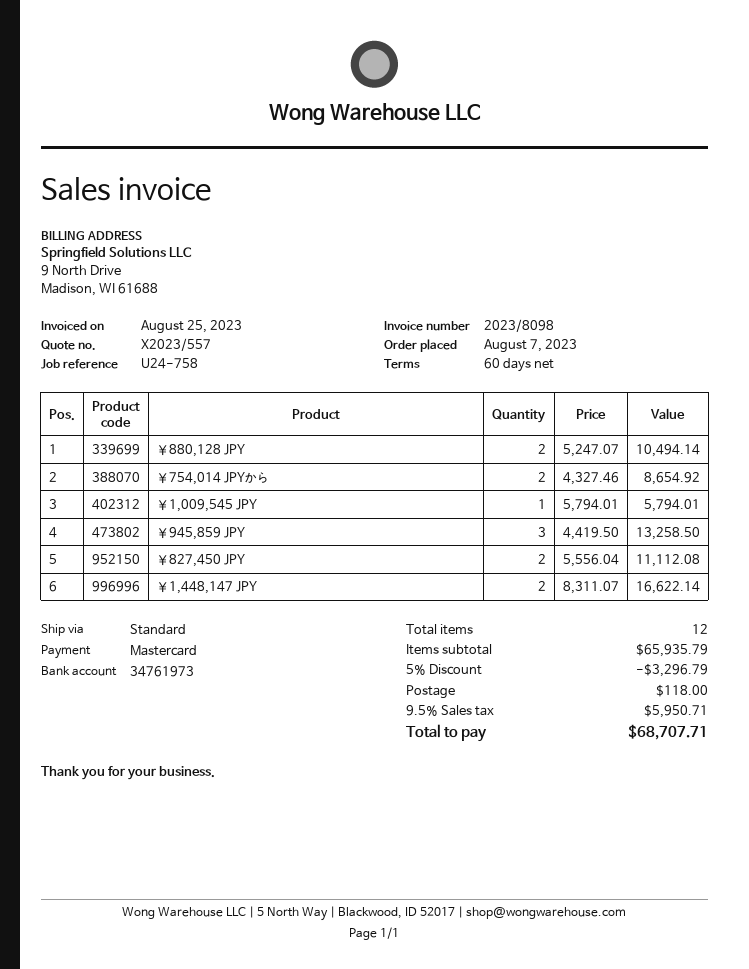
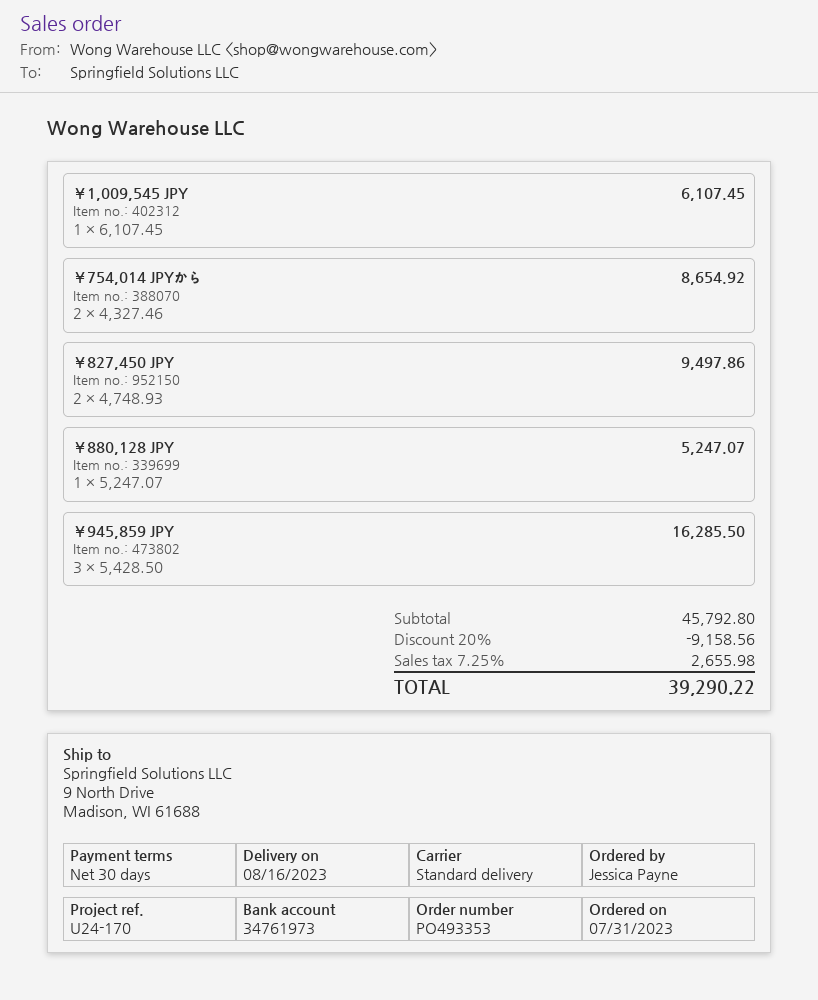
order date: 2023-08-07 -> 2023-07-31
payment terms: 60 days -> 30 days
reference: U24-758 -> U24-170
¥880,128 JPY: 2 x 5247.07 = 10494.14 -> 1 x 5247.07 = 5247.07
¥1,009,545 JPY: 1 x 5794.01 = 5794.01 -> 1 x 6107.45 = 6107.45
¥945,859 JPY: 3 x 4419.50 = 13258.50 -> 3 x 5428.50 = 16285.50
¥827,450 JPY: 2 x 5556.04 = 11112.08 -> 2 x 4748.93 = 9497.86
¥1,448,147 JPY: 2 x 8311.07 = 16622.14 -> none
subtotal: 65935.79 -> 45792.80
discount: 5% = 3296.79 -> 20% = 9158.56
shipping: 118.00 -> none
tax: 9.5% = 5950.71 -> 7.25% = 2655.98
total: 68707.71 -> 39290.22

